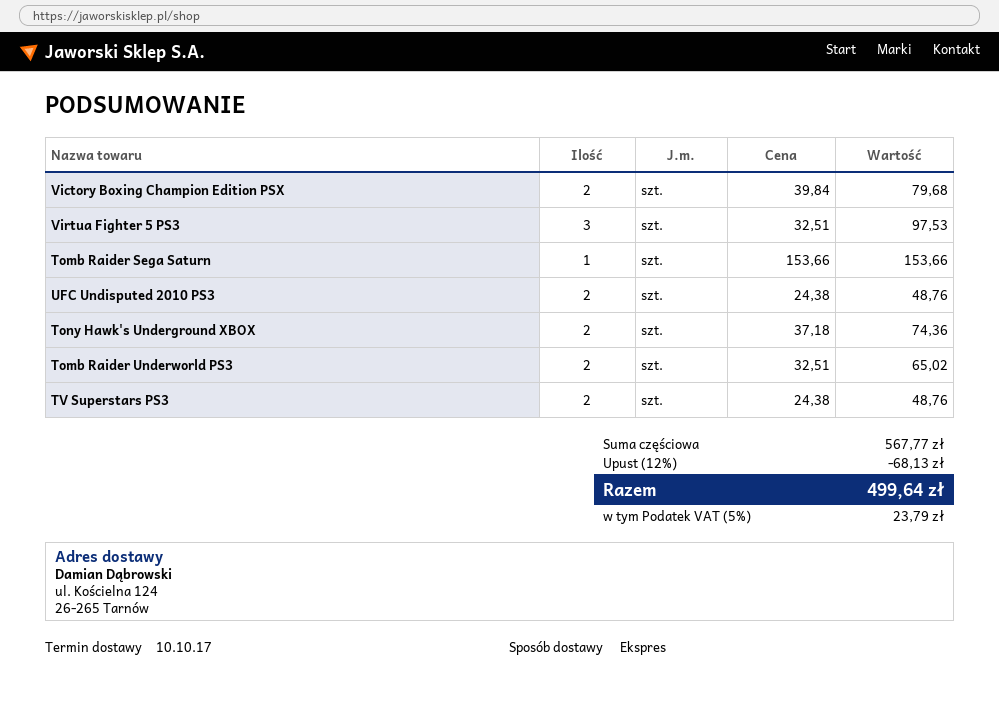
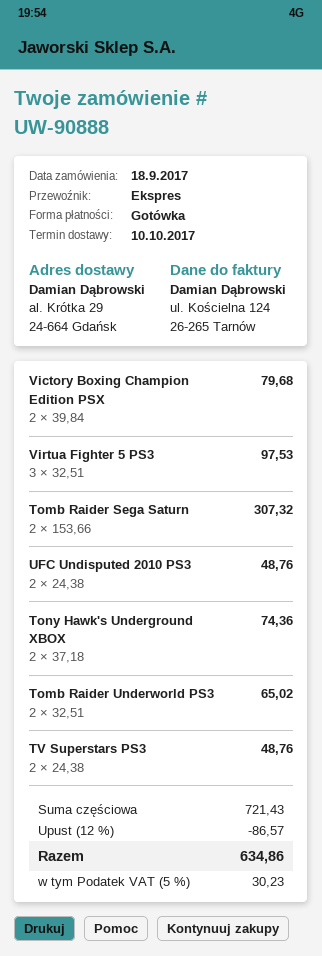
ship to: ul. Kościelna 124, 26-265 Tarnów -> al. Krótka 29, 24-664 Gdańsk
Tomb Raider Sega Saturn: 1 x 153.66 = 153.66 -> 2 x 153.66 = 307.32
subtotal: 567.77 -> 721.43
discount: 12% = 68.13 -> 12% = 86.57
tax: 5% = 23.79 -> 5% = 30.23
total: 499.64 -> 634.86

